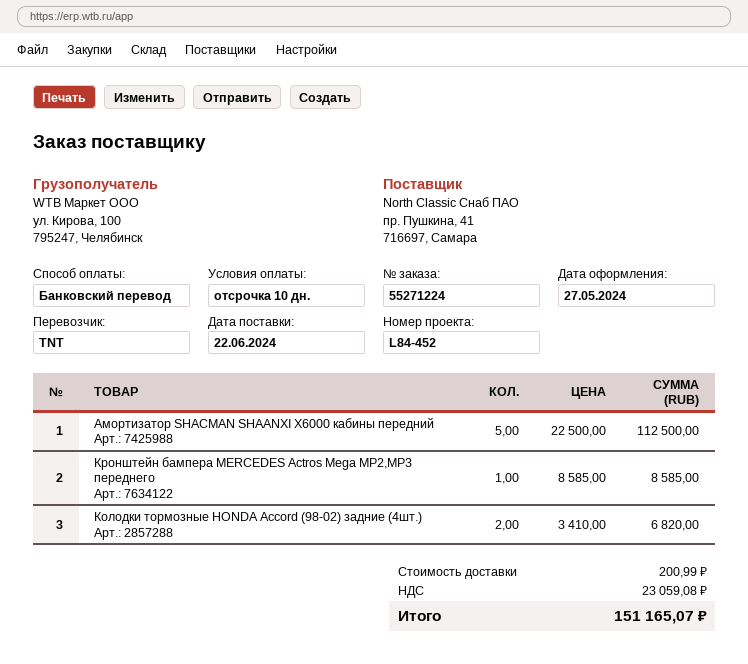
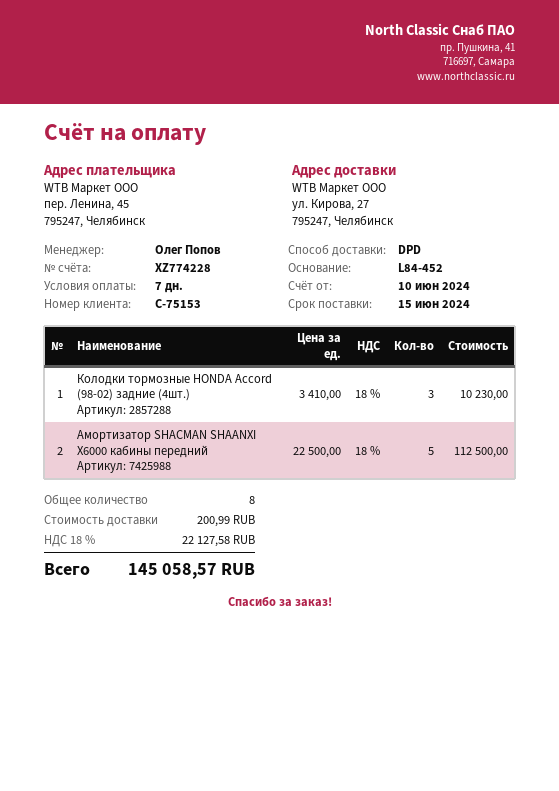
delivery date: 2024-06-22 -> 2024-06-15
payment terms: 10 days -> 7 days
shipping method: TNT -> DPD
ship to: ул. Кирова, 100, 795247, Челябинск -> ул. Кирова, 27, 795247, Челябинск
Кронштейн бампера MERCEDES Actros Mega MP2,MP3 переднего: 1 x 8585.00 = 8585.00 -> none
Колодки тормозные HONDA Accord (98-02) задние (4шт.): 2 x 3410.00 = 6820.00 -> 3 x 3410.00 = 10230.00
tax: 23059.08 -> 22127.58
total: 151165.07 -> 145058.57

